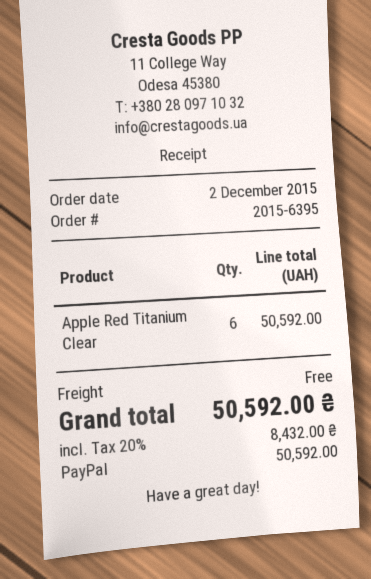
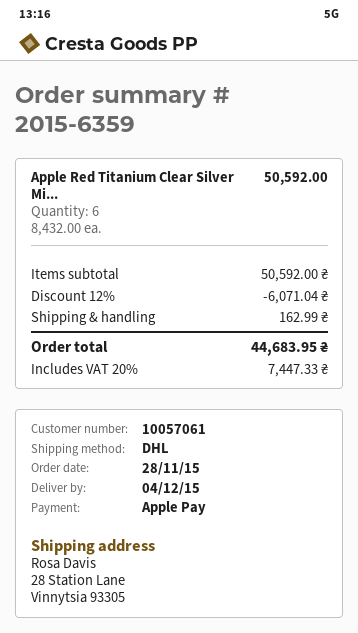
order number: 2015-6395 -> 2015-6359
order date: 2015-12-02 -> 2015-11-28
payment method: PayPal -> Apple Pay
discount: none -> 12% = 6071.04
shipping: 0.00 -> 162.99
tax: 20% = 8432.00 -> 20% = 7447.33
total: 50592.00 -> 44683.95

